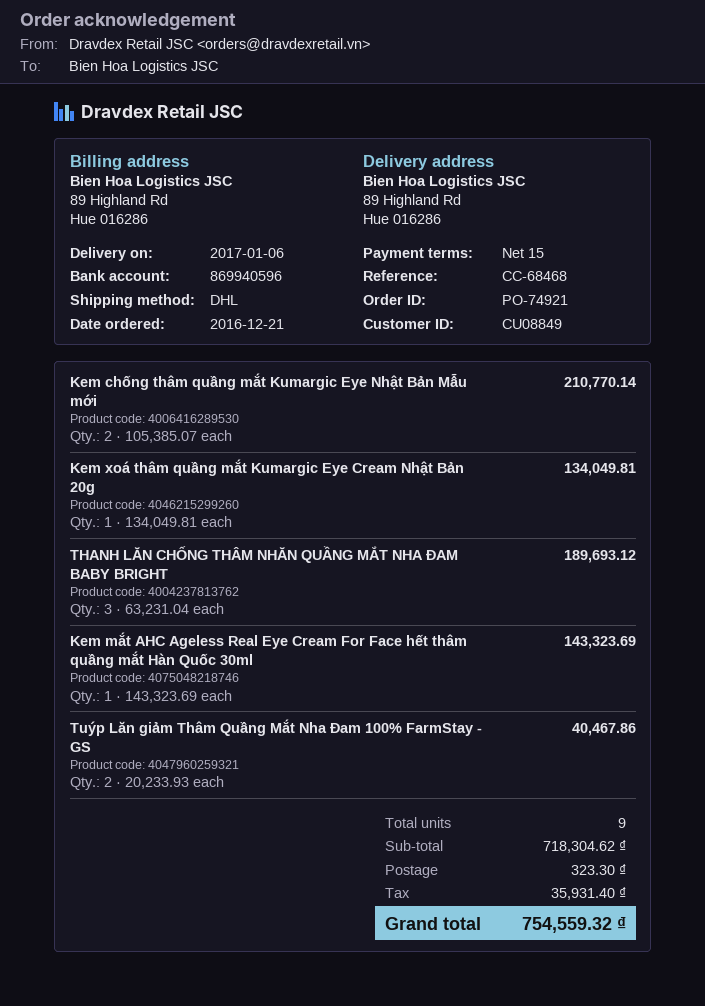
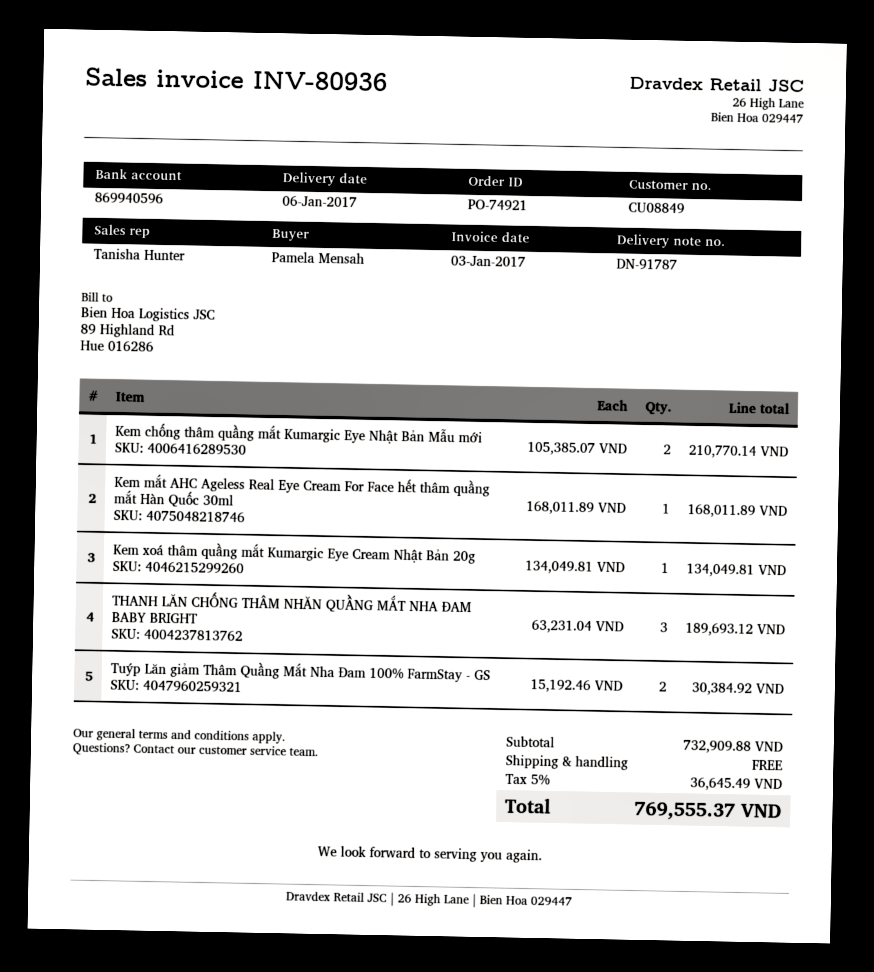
Kem mắt AHC Ageless Real Eye Cream For Face hết thâm quầng mắt Hàn Quốc 30ml: 1 x 143323.69 = 143323.69 -> 1 x 168011.89 = 168011.89
Tuýp Lăn giảm Thâm Quầng Mắt Nha Đam 100% FarmStay - GS: 2 x 20233.93 = 40467.86 -> 2 x 15192.46 = 30384.92
subtotal: 718304.62 -> 732909.88
shipping: 323.30 -> 0.00
tax: 35931.40 -> 36645.49
total: 754559.32 -> 769555.37

